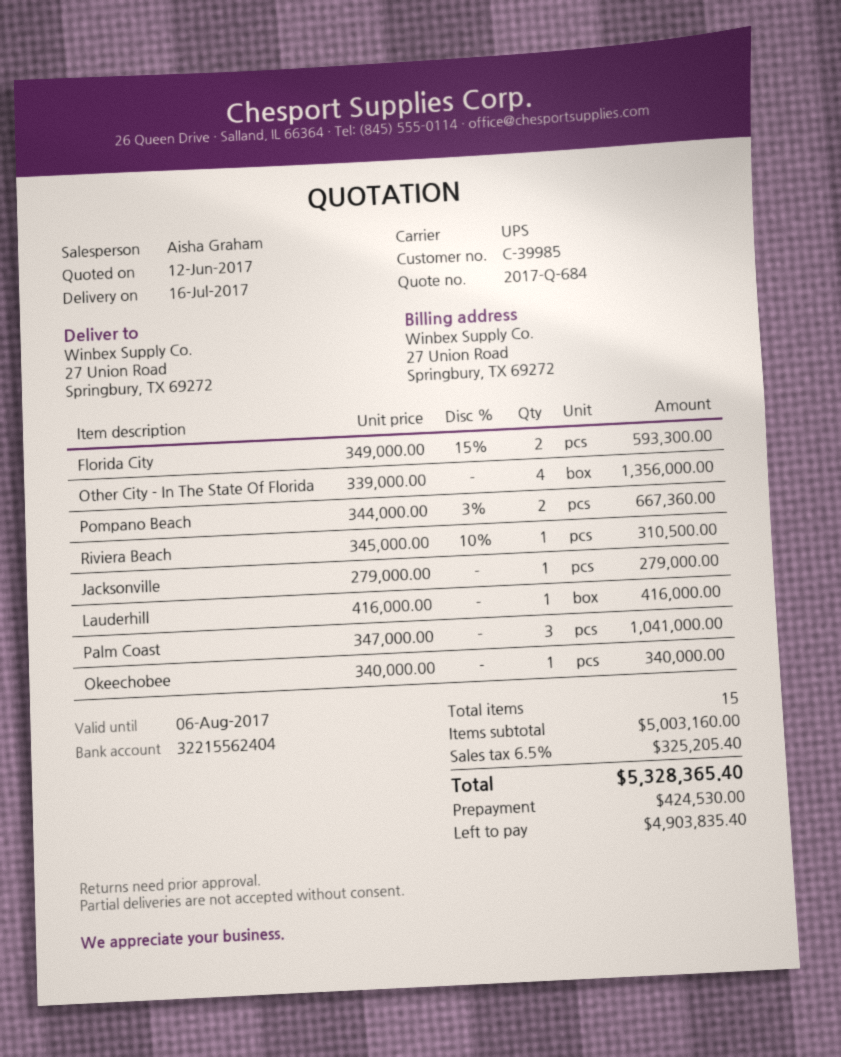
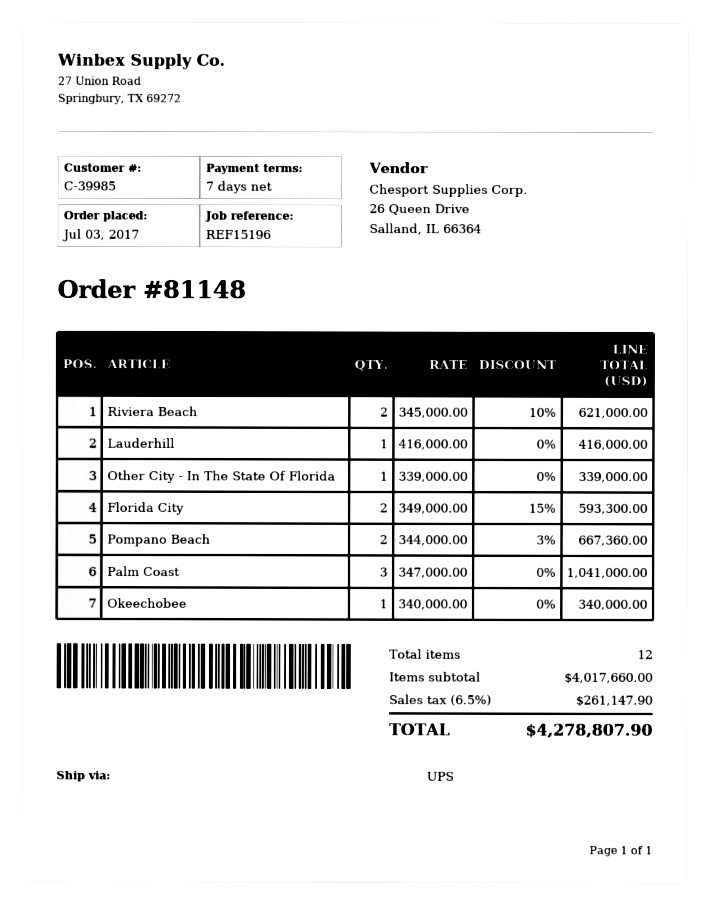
Other City - In The State Of Florida: 4 x 339000.00 = 1356000.00 -> 1 x 339000.00 = 339000.00
Riviera Beach: 1 x 345000.00 - 10% = 310500.00 -> 2 x 345000.00 - 10% = 621000.00
Jacksonville: 1 x 279000.00 = 279000.00 -> none
total quantity: 15 -> 12
subtotal: 5003160.00 -> 4017660.00
tax: 6.5% = 325205.40 -> 6.5% = 261147.90
total: 5328365.40 -> 4278807.90

